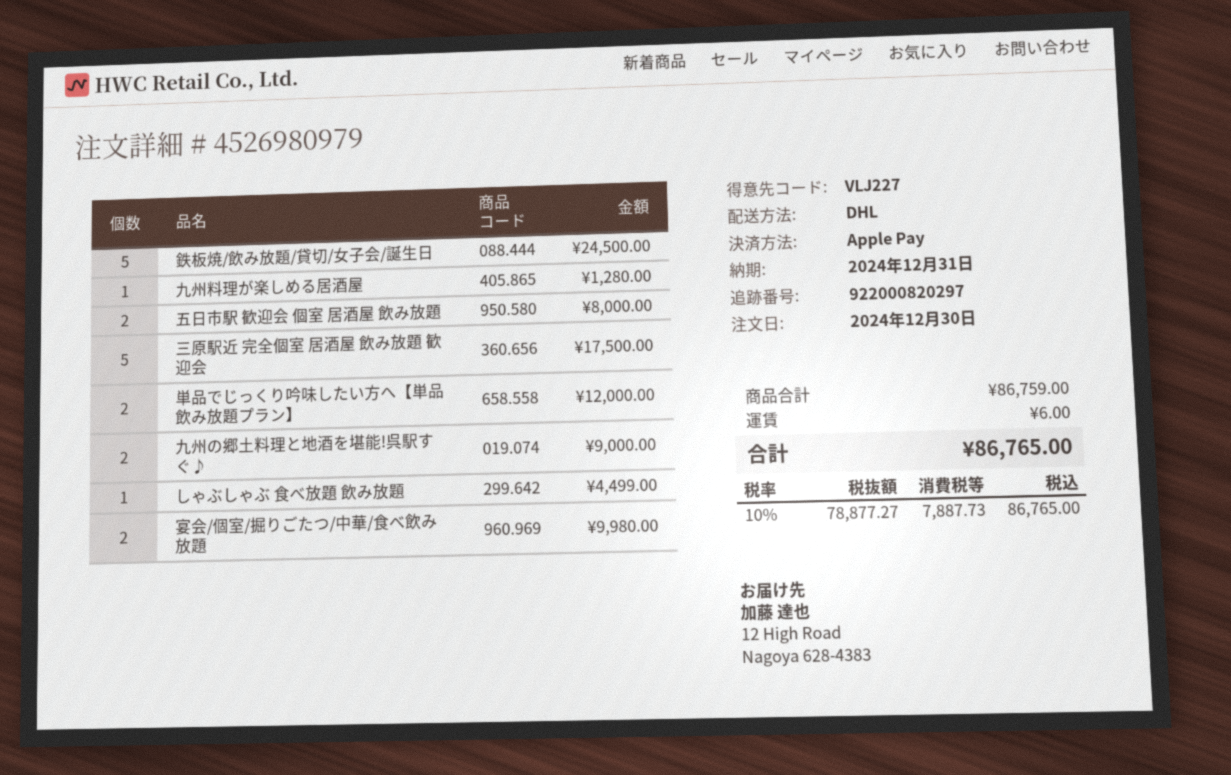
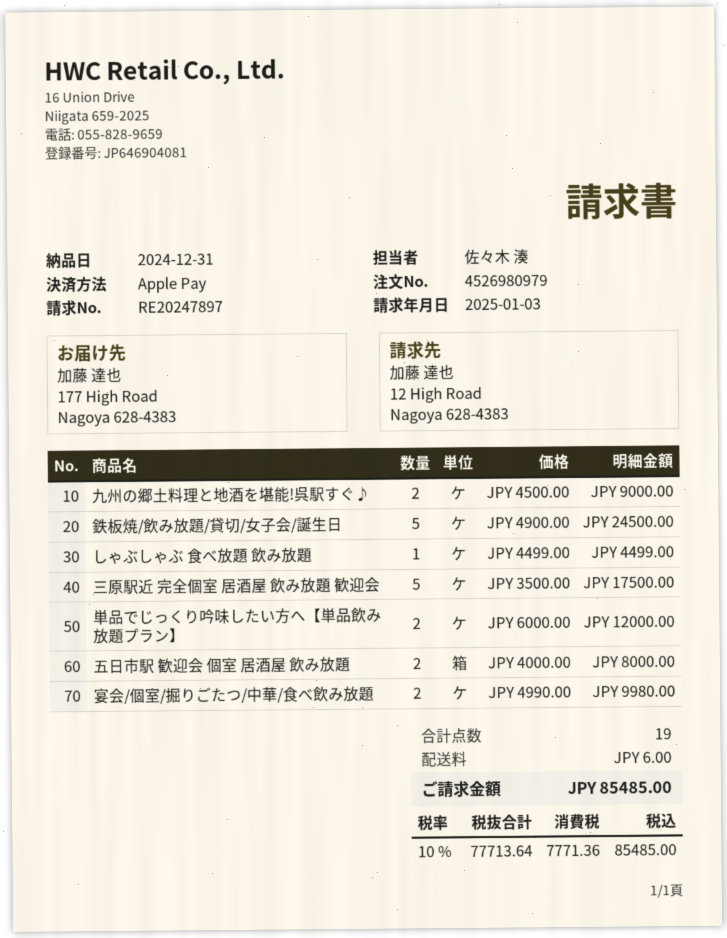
ship to: 12 High Road, Nagoya 628-4383 -> 177 High Road, Nagoya 628-4383
九州料理が楽しめる居酒屋: 1 for 1280.00 -> none
net: 78877.27 -> 77713.64
tax: 10% = 7887.73 -> 10% = 7771.36
total: 86765.00 -> 85485.00

